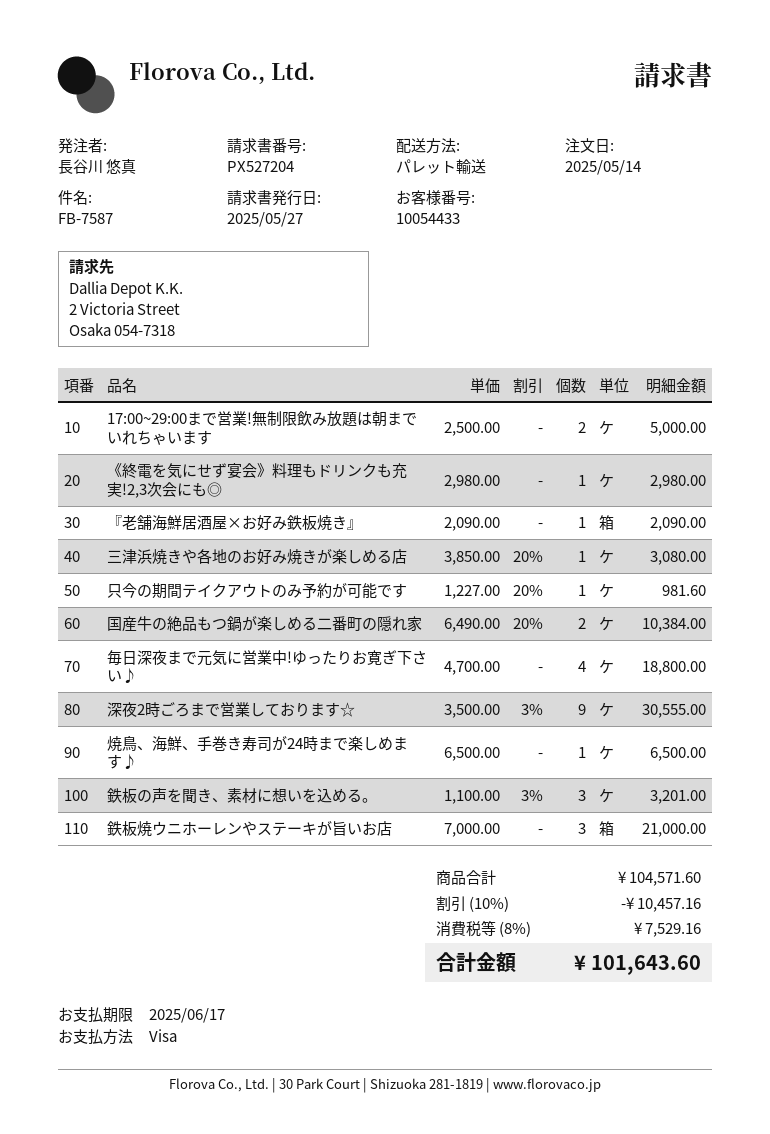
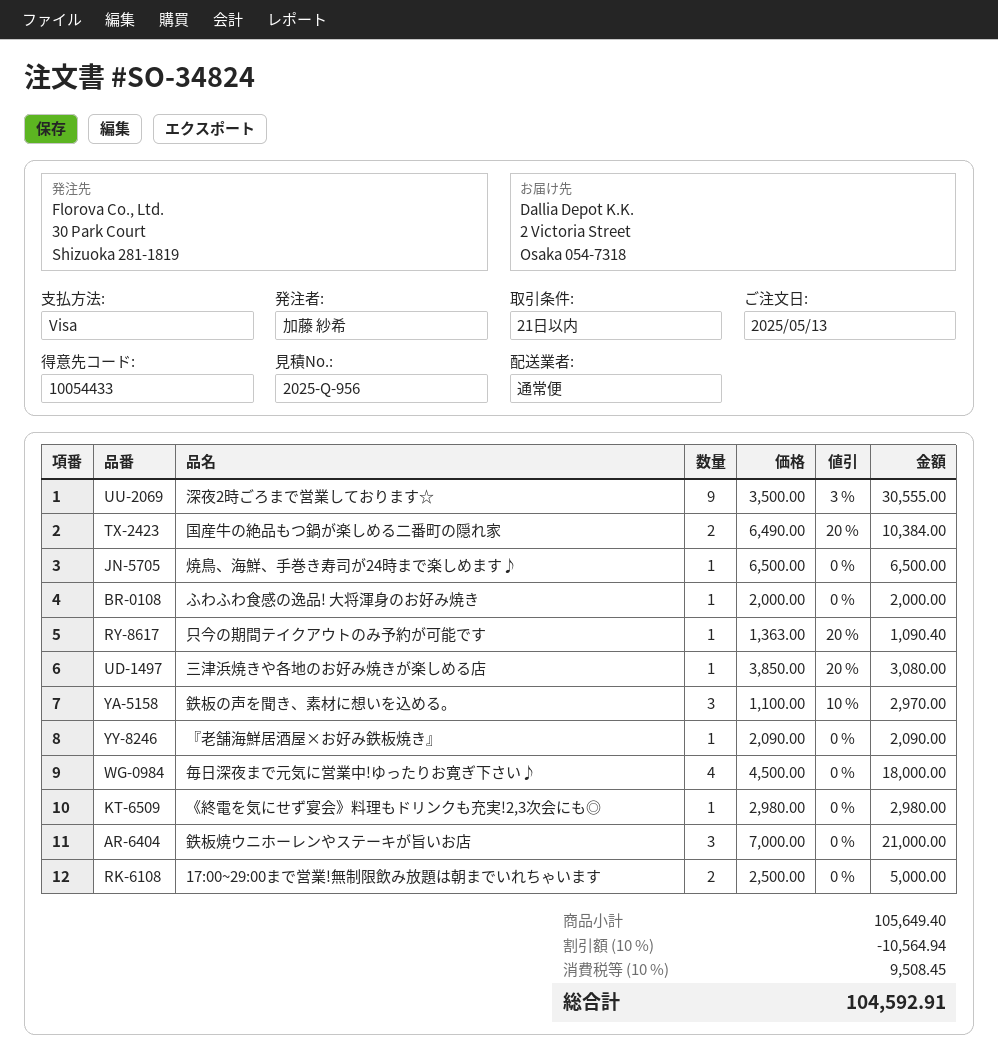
order date: 2025-05-14 -> 2025-05-13
ordered by: 長谷川 悠真 -> 加藤 紗希
shipping method: pallet freight -> standard
只今の期間テイクアウトのみ予約が可能です: 1 x 1227.00 - 20% = 981.60 -> 1 x 1363.00 - 20% = 1090.40
毎日深夜まで元気に営業中!ゆったりお寛ぎ下さい♪: 4 x 4700.00 = 18800.00 -> 4 x 4500.00 = 18000.00
鉄板の声を聞き、素材に想いを込める。: 3 x 1100.00 - 3% = 3201.00 -> 3 x 1100.00 - 10% = 2970.00
ふわふわ食感の逸品! 大将渾身のお好み焼き: none -> 1 x 2000.00 = 2000.00
subtotal: 104571.60 -> 105649.40
discount: 10% = 10457.16 -> 10% = 10564.94
tax: 8% = 7529.16 -> 10% = 9508.45
total: 101643.60 -> 104592.91

